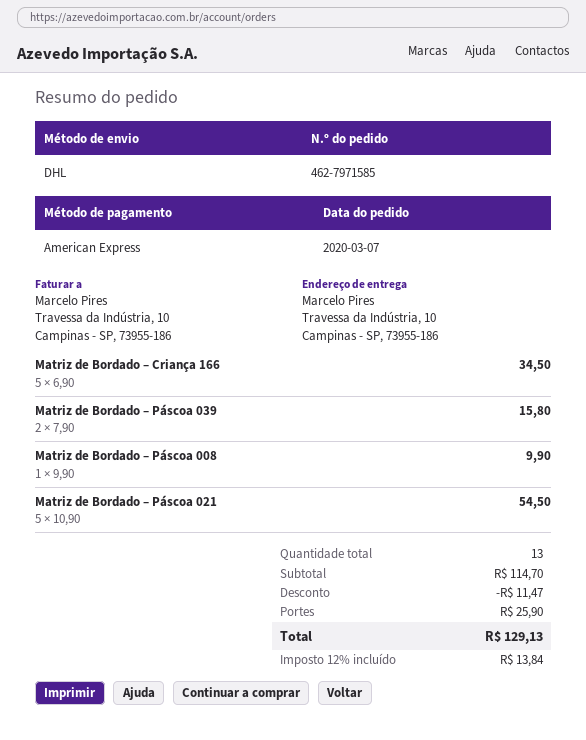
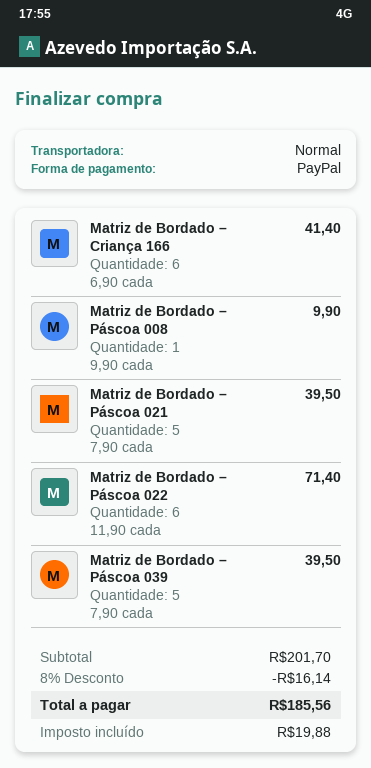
payment method: American Express -> PayPal
shipping method: DHL -> standard
Matriz de Bordado – Criança 166: 5 x 6.90 = 34.50 -> 6 x 6.90 = 41.40
Matriz de Bordado – Páscoa 039: 2 x 7.90 = 15.80 -> 5 x 7.90 = 39.50
Matriz de Bordado – Páscoa 021: 5 x 10.90 = 54.50 -> 5 x 7.90 = 39.50
Matriz de Bordado – Páscoa 022: none -> 6 x 11.90 = 71.40
subtotal: 114.70 -> 201.70
discount: 11.47 -> 16.14
shipping: 25.90 -> none
tax: 13.84 -> 19.88
total: 129.13 -> 185.56

